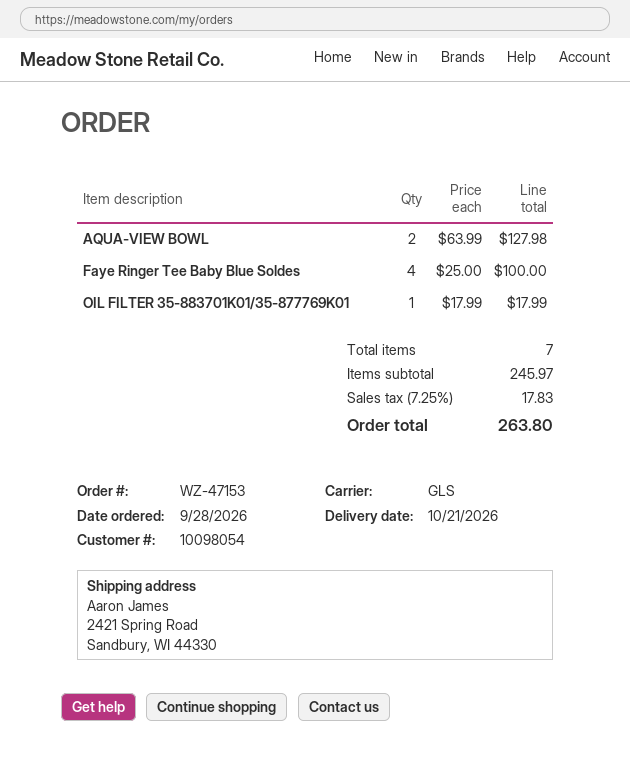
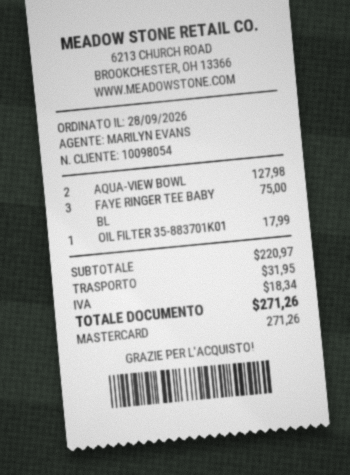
Faye Ringer Tee Baby Blue Soldes: 4 for 100.00 -> 3 for 75.00
subtotal: 245.97 -> 220.97
shipping: none -> 31.95
tax: 17.83 -> 18.34
total: 263.80 -> 271.26

